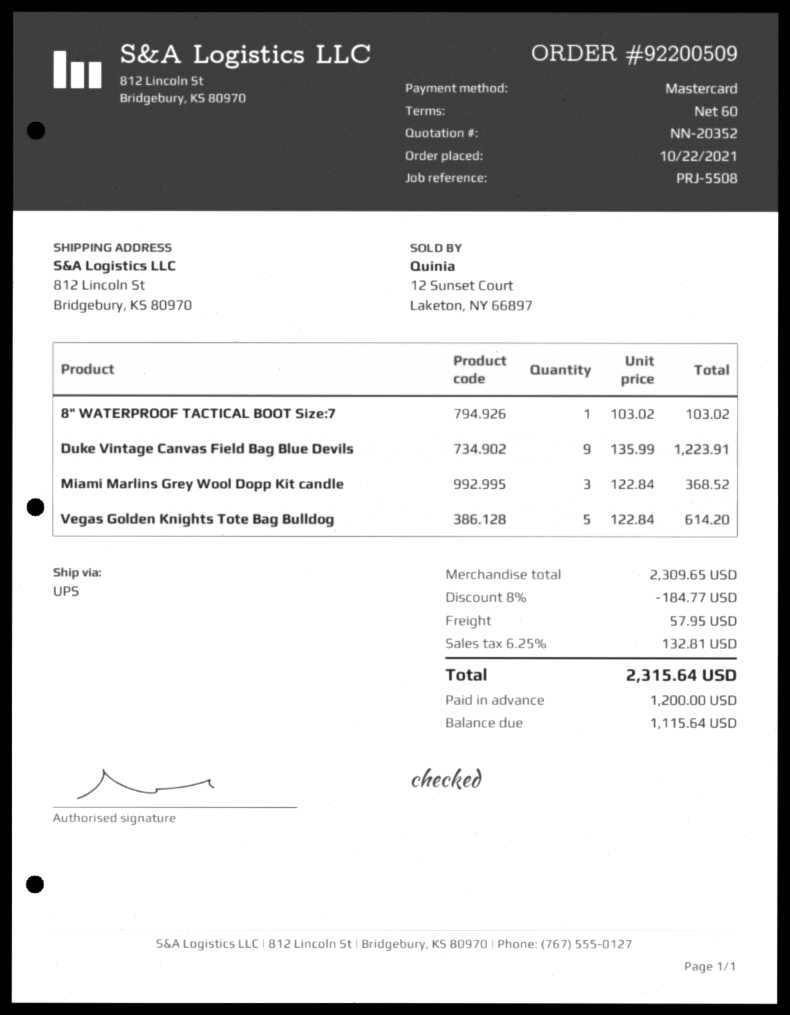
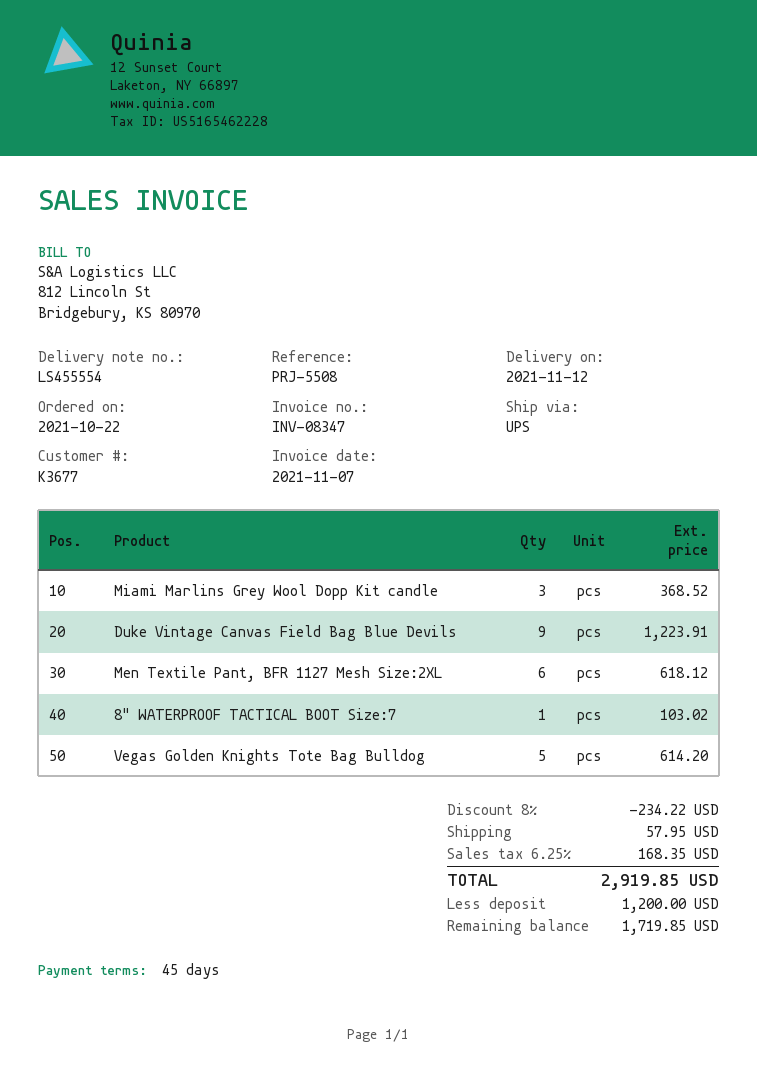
payment terms: 60 days -> 45 days
Men Textile Pant, BFR 1127 Mesh Size:2XL: none -> 6 for 618.12
discount: 8% = 184.77 -> 8% = 234.22
tax: 6.25% = 132.81 -> 6.25% = 168.35
total: 2315.64 -> 2919.85
balance: 1115.64 -> 1719.85

